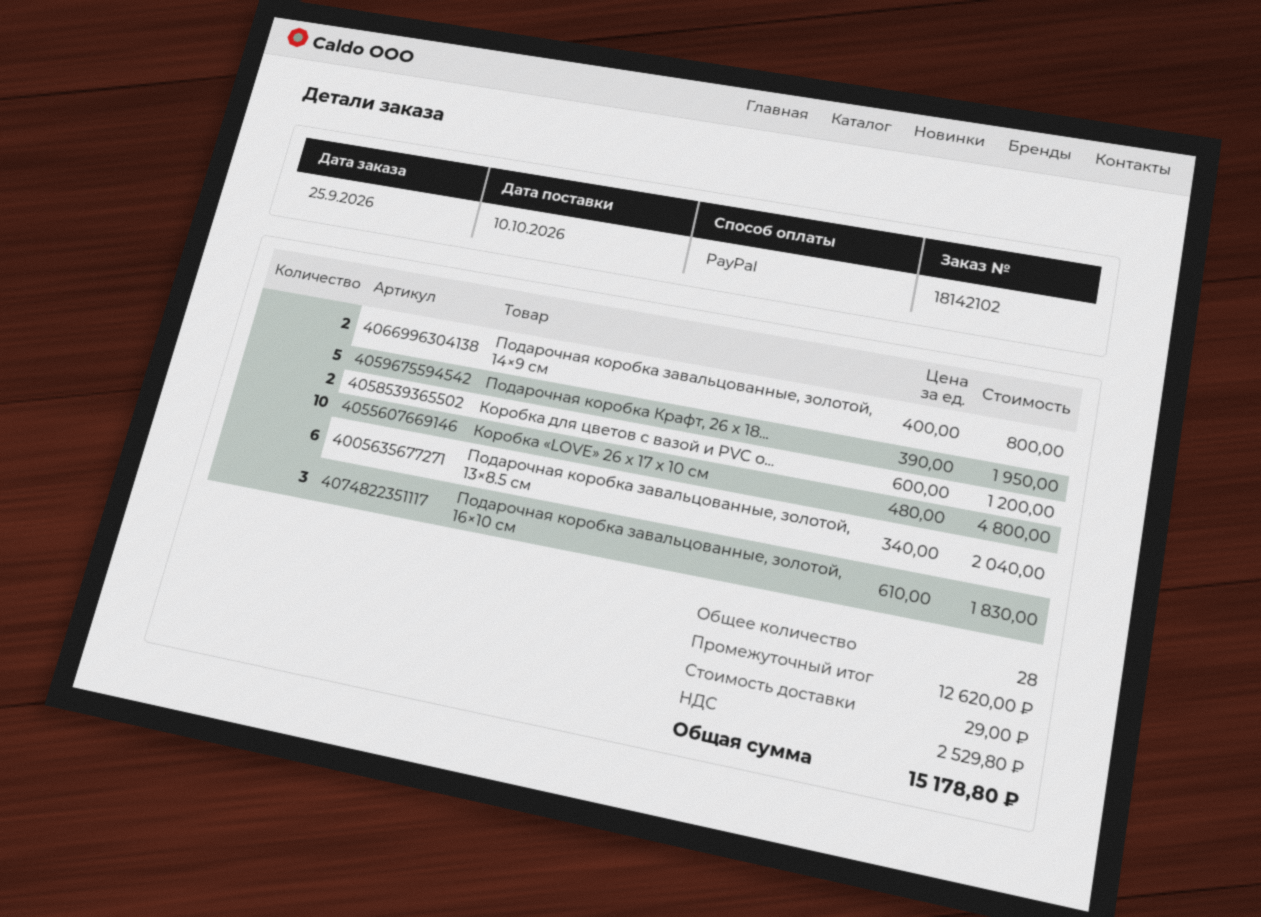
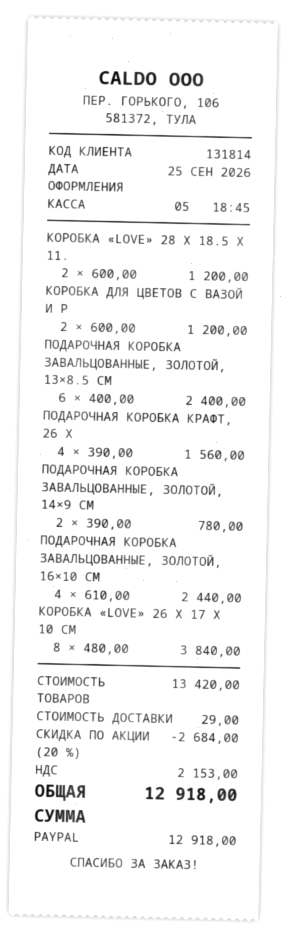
Подарочная коробка завальцованные, золотой, 14×9 см: 2 x 400.00 = 800.00 -> 2 x 390.00 = 780.00
Подарочная коробка Крафт, 26 х 18...: 5 x 390.00 = 1950.00 -> 4 x 390.00 = 1560.00
Коробка «LOVE» 26 х 17 х 10 см: 10 x 480.00 = 4800.00 -> 8 x 480.00 = 3840.00
Подарочная коробка завальцованные, золотой, 13×8.5 см: 6 x 340.00 = 2040.00 -> 6 x 400.00 = 2400.00
Подарочная коробка завальцованные, золотой, 16×10 см: 3 x 610.00 = 1830.00 -> 4 x 610.00 = 2440.00
КОРОБКА «LOVE» 28 Х 18.5 Х 11.: none -> 2 x 600.00 = 1200.00
subtotal: 12620.00 -> 13420.00
discount: none -> 20% = 2684.00
tax: 2529.80 -> 2153.00
total: 15178.80 -> 12918.00

